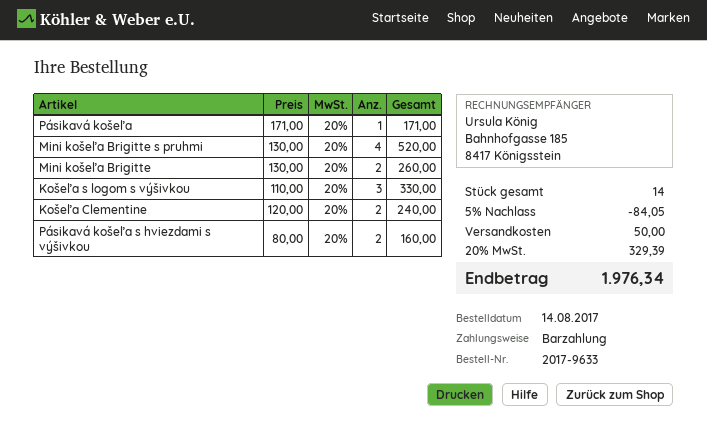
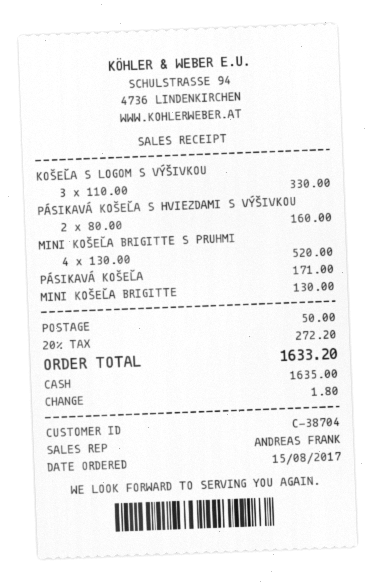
order date: 2017-08-14 -> 2017-08-15
Mini košeľa Brigitte: 2 x 130.00 = 260.00 -> 1 x 130.00 = 130.00
Košeľa Clementine: 2 x 120.00 = 240.00 -> none
discount: 5% = 84.05 -> none
tax: 20% = 329.39 -> 20% = 272.20
total: 1976.34 -> 1633.20

